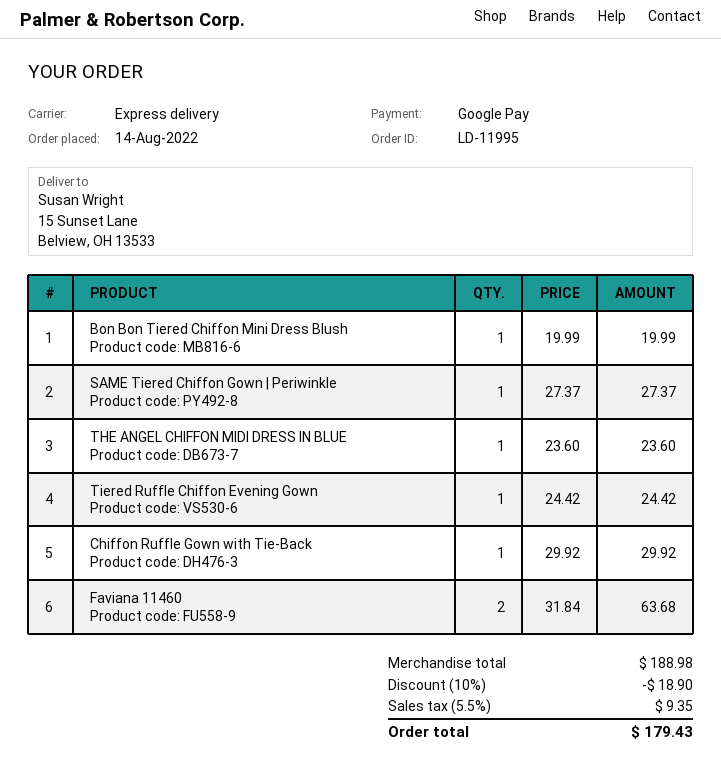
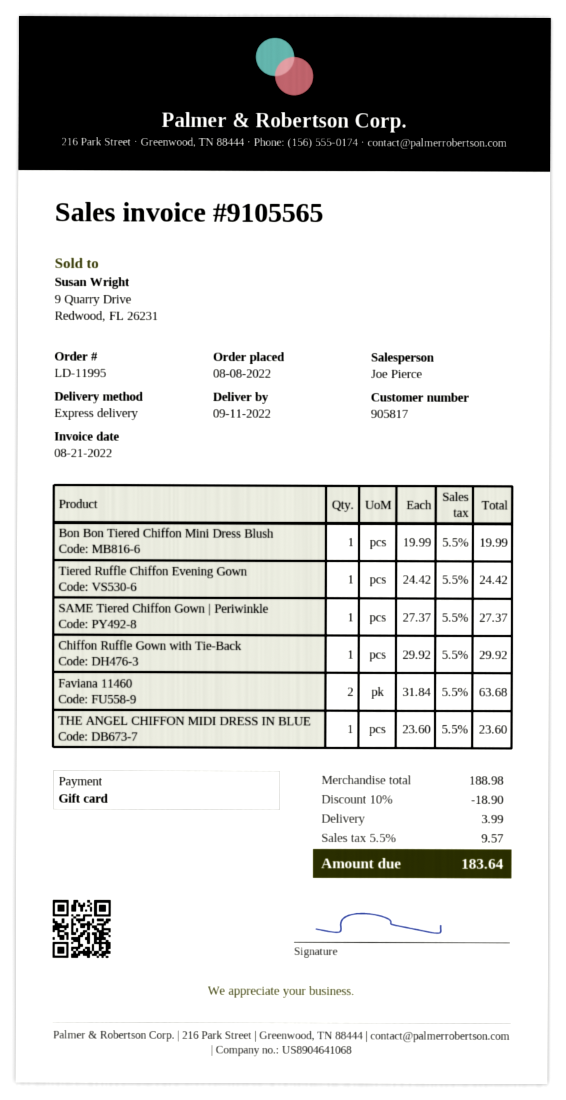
order date: 2022-08-14 -> 2022-08-08
payment method: Google Pay -> gift card
shipping: none -> 3.99
tax: 5.5% = 9.35 -> 5.5% = 9.57
total: 179.43 -> 183.64

